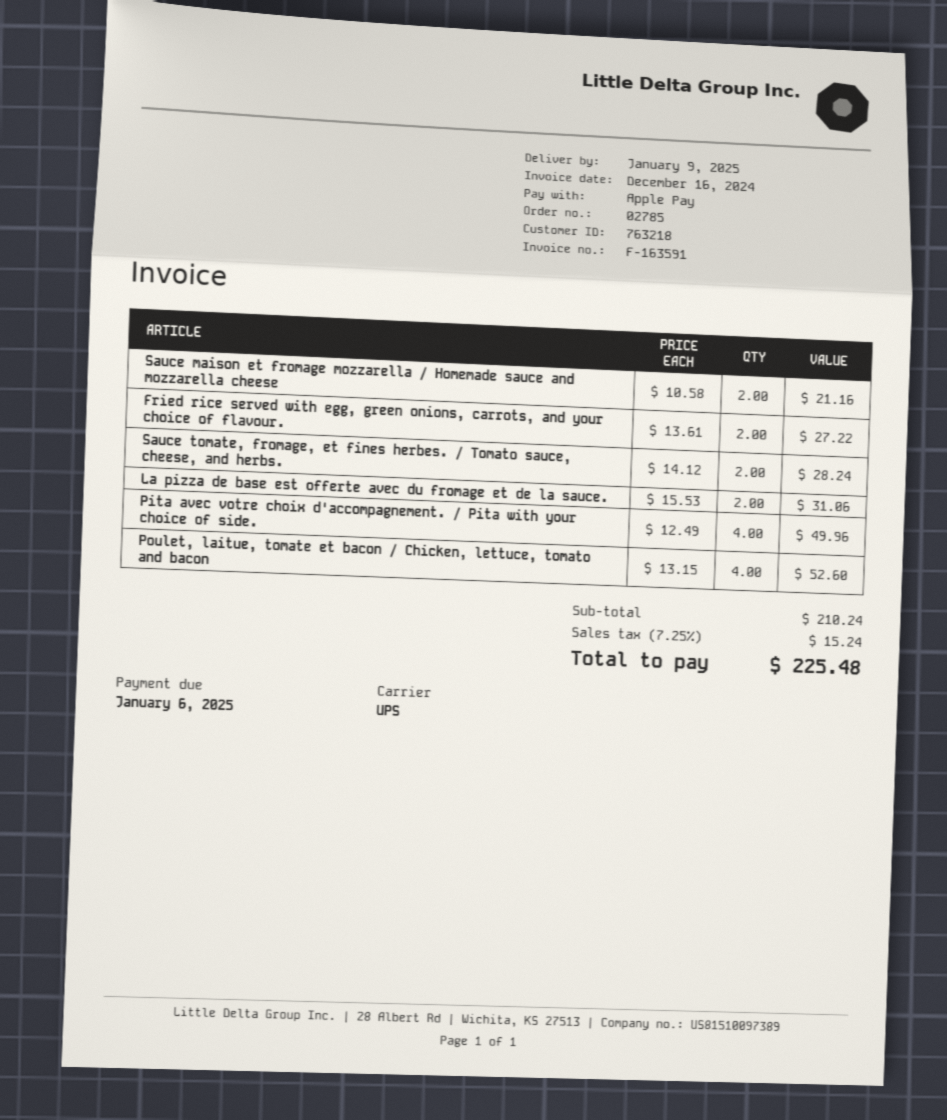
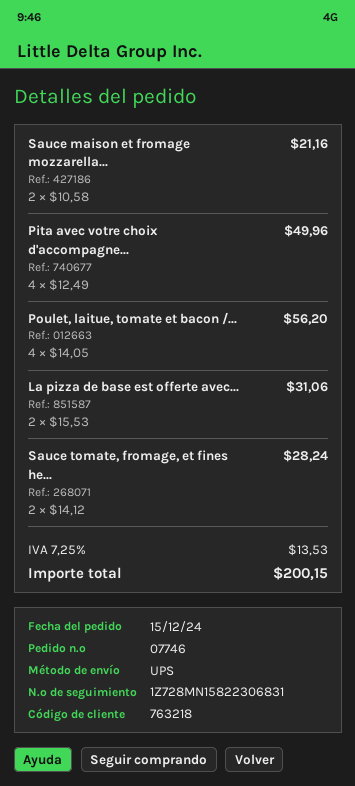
order number: 02785 -> 07746
Fried rice served with egg, green onions, carrots, and your choice of flavour.: 2 x 13.61 = 27.22 -> none
Poulet, laitue, tomate et bacon / Chicken, lettuce, tomato and bacon: 4 x 13.15 = 52.60 -> 4 x 14.05 = 56.20
tax: 7.25% = 15.24 -> 7.25% = 13.53
total: 225.48 -> 200.15

